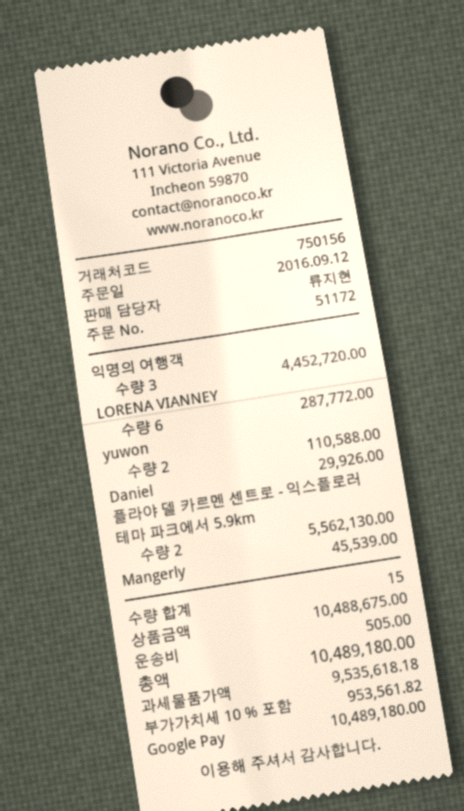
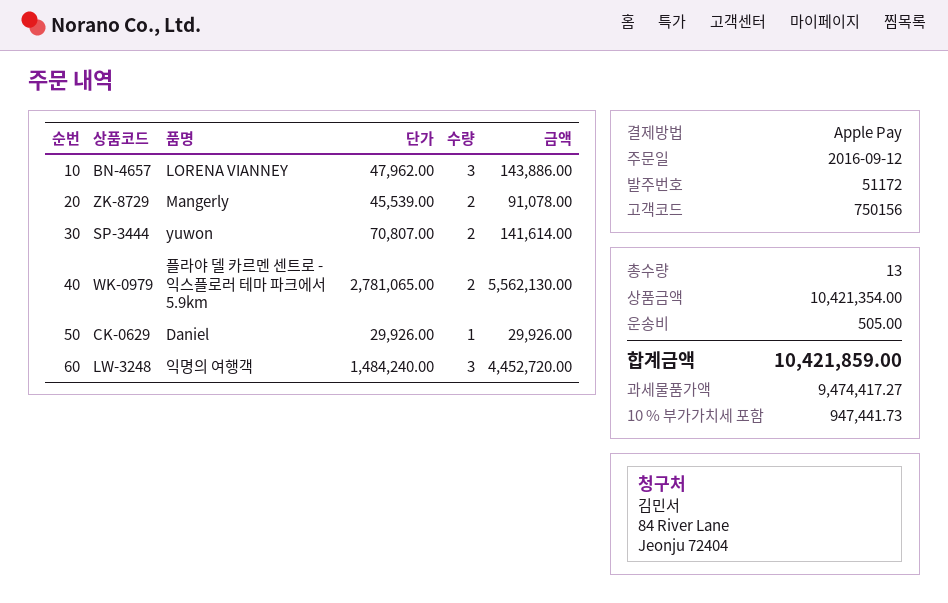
payment method: Google Pay -> Apple Pay
LORENA VIANNEY: 6 for 287772.00 -> 3 for 143886.00
yuwon: 2 for 110588.00 -> 2 for 141614.00
Mangerly: 1 for 45539.00 -> 2 for 91078.00
total quantity: 15 -> 13
subtotal: 10488675.00 -> 10421354.00
net: 9535618.18 -> 9474417.27
tax: 10% = 953561.82 -> 10% = 947441.73
total: 10489180.00 -> 10421859.00

